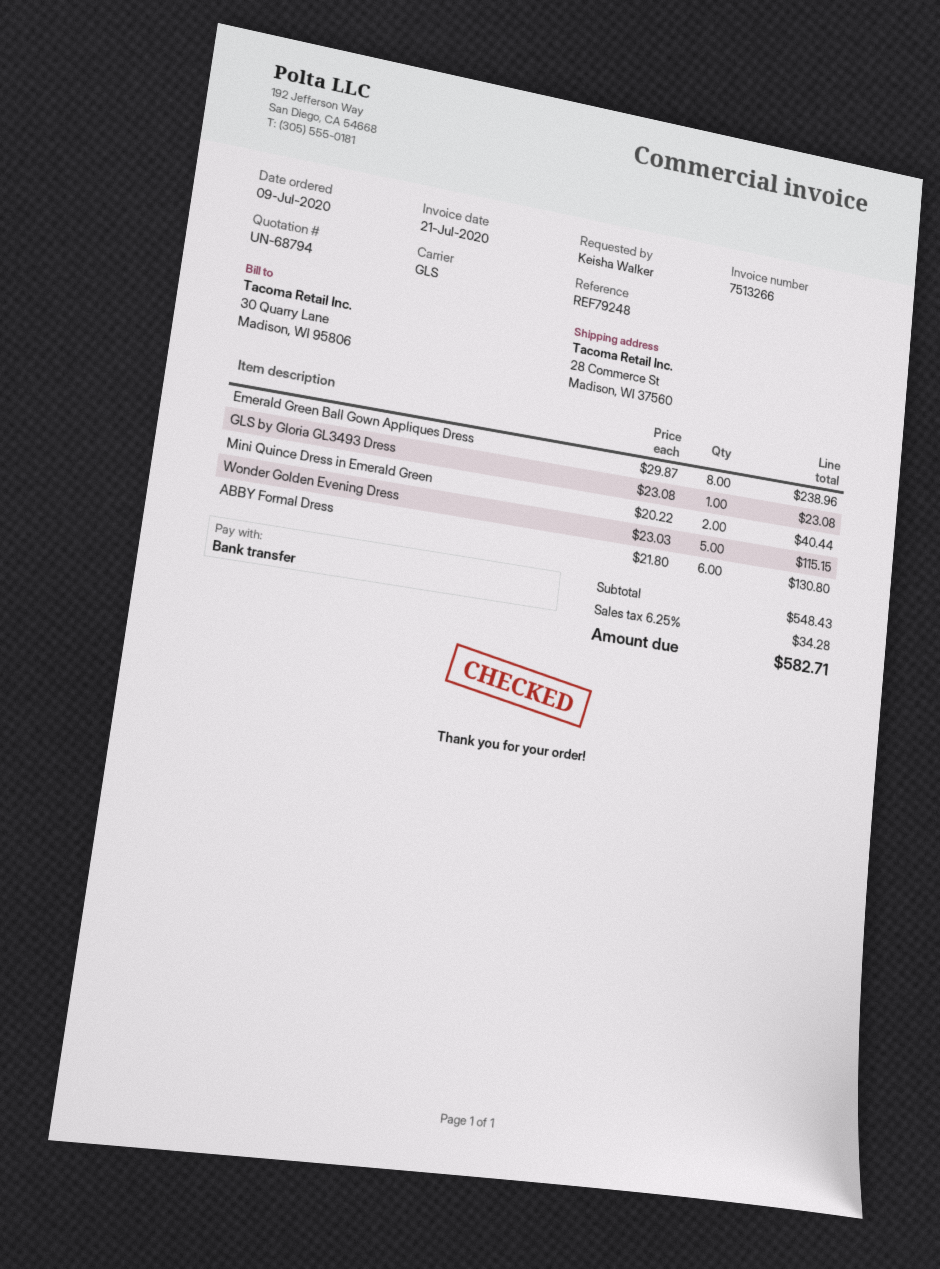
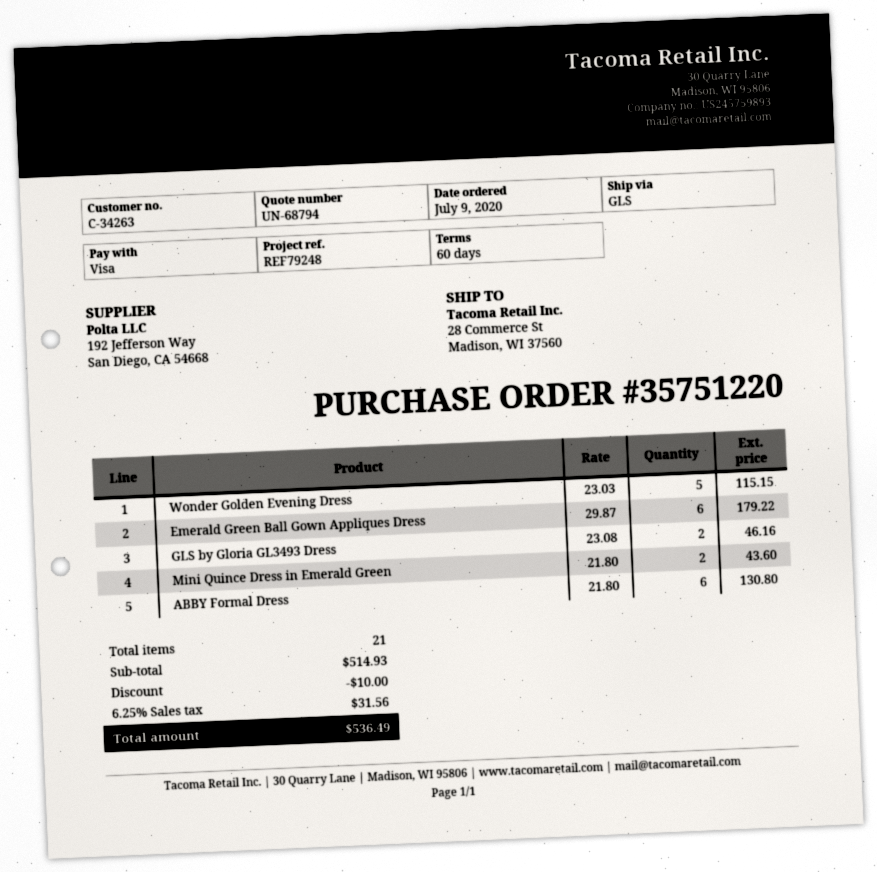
payment method: bank transfer -> Visa
Emerald Green Ball Gown Appliques Dress: 8 x 29.87 = 238.96 -> 6 x 29.87 = 179.22
GLS by Gloria GL3493 Dress: 1 x 23.08 = 23.08 -> 2 x 23.08 = 46.16
Mini Quince Dress in Emerald Green: 2 x 20.22 = 40.44 -> 2 x 21.80 = 43.60
subtotal: 548.43 -> 514.93
discount: none -> 10.00
tax: 6.25% = 34.28 -> 6.25% = 31.56
total: 582.71 -> 536.49

